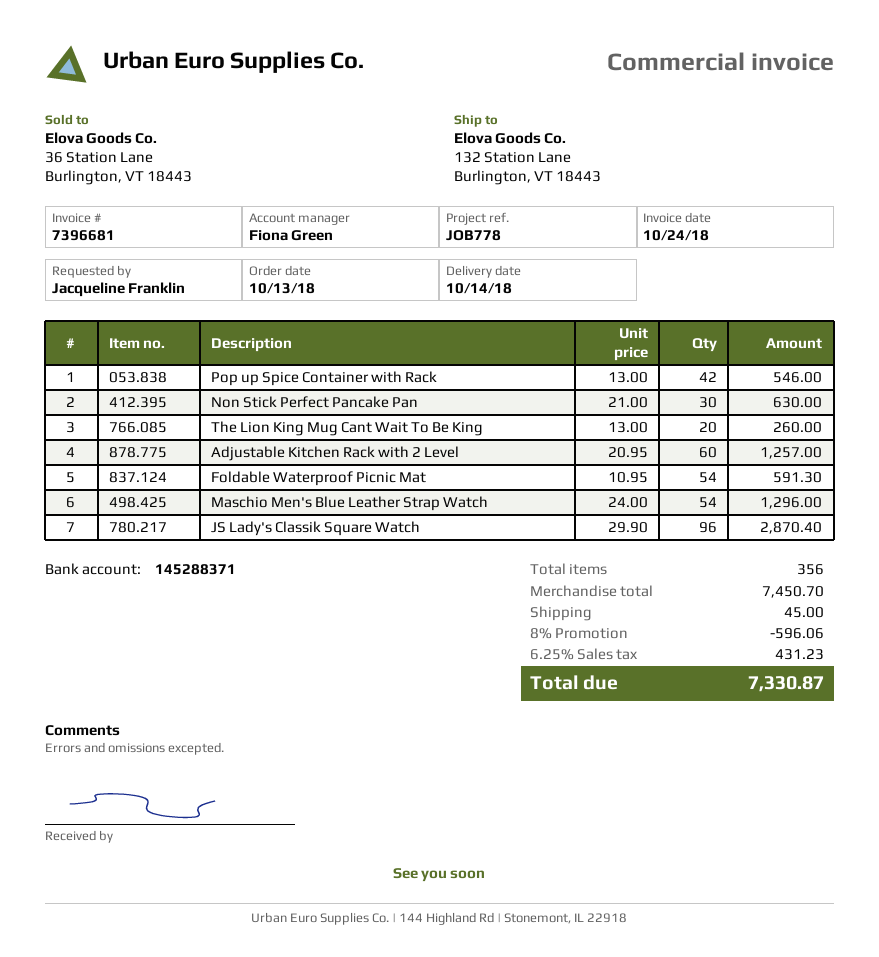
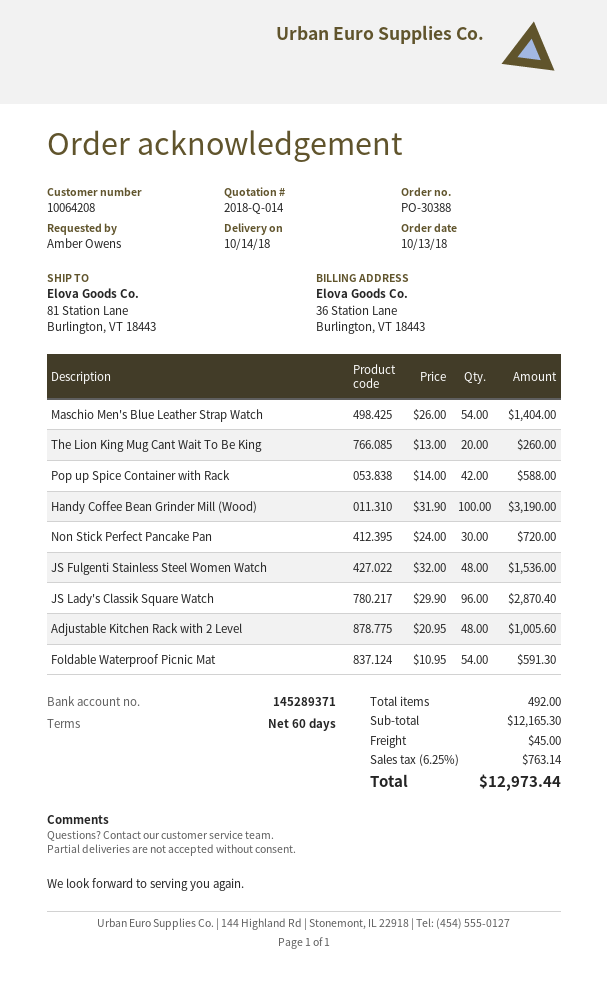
ordered by: Jacqueline Franklin -> Amber Owens
bank account: 145288371 -> 145289371
ship to: 132 Station Lane, Burlington, VT 18443 -> 81 Station Lane, Burlington, VT 18443
Pop up Spice Container with Rack: 42 x 13.00 = 546.00 -> 42 x 14.00 = 588.00
Non Stick Perfect Pancake Pan: 30 x 21.00 = 630.00 -> 30 x 24.00 = 720.00
Adjustable Kitchen Rack with 2 Level: 60 x 20.95 = 1257.00 -> 48 x 20.95 = 1005.60
Maschio Men's Blue Leather Strap Watch: 54 x 24.00 = 1296.00 -> 54 x 26.00 = 1404.00
Handy Coffee Bean Grinder Mill (Wood): none -> 100 x 31.90 = 3190.00
JS Fulgenti Stainless Steel Women Watch: none -> 48 x 32.00 = 1536.00
total quantity: 356 -> 492
subtotal: 7450.70 -> 12165.30
discount: 8% = 596.06 -> none
tax: 6.25% = 431.23 -> 6.25% = 763.14
total: 7330.87 -> 12973.44

